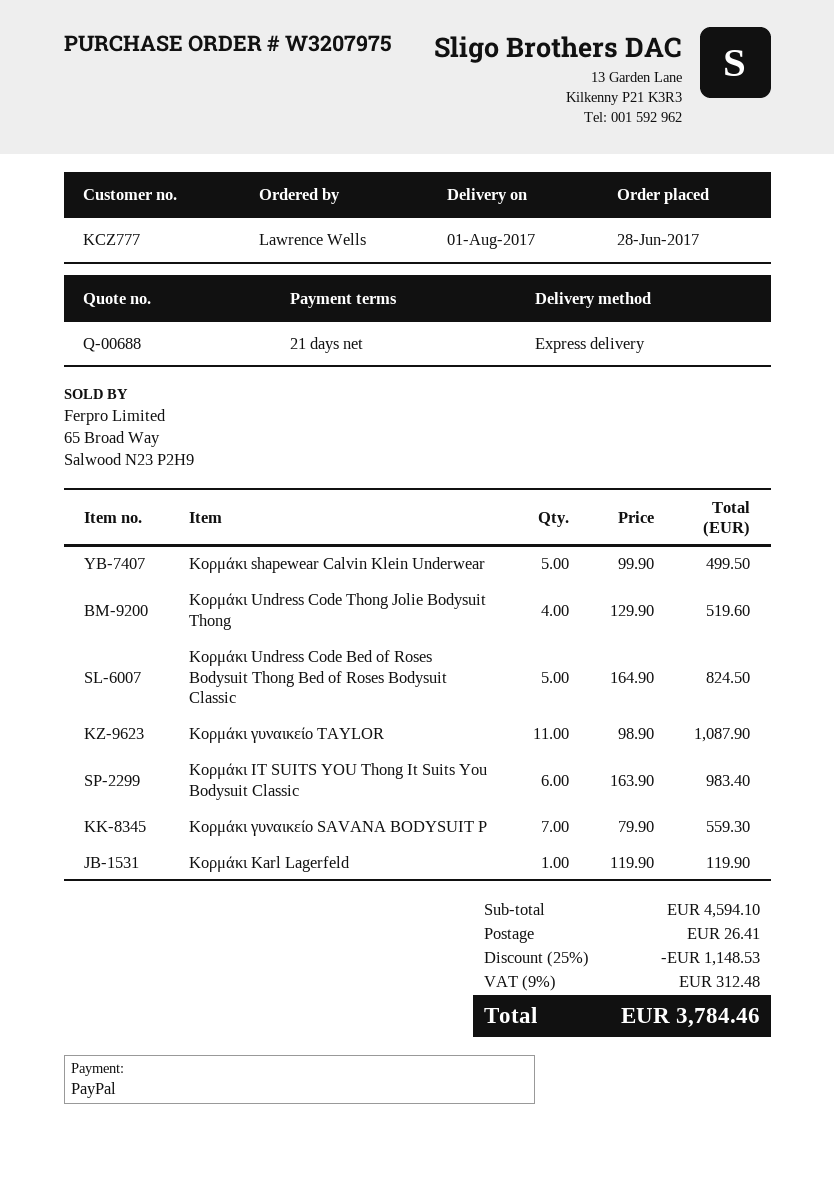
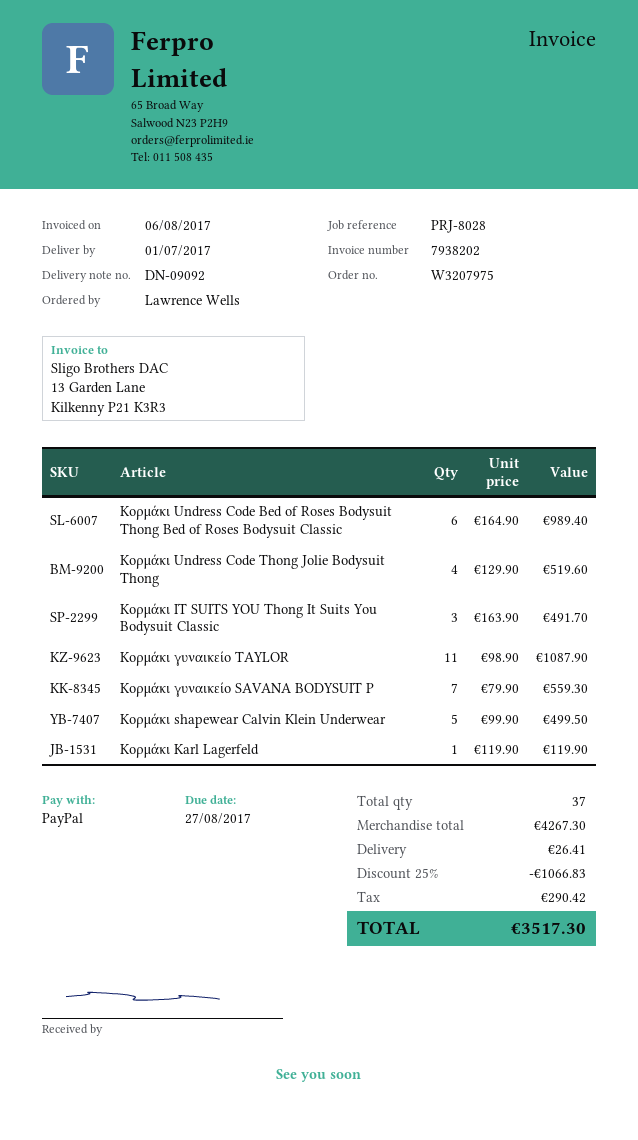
delivery date: 2017-08-01 -> 2017-07-01
Κορμάκι Undress Code Bed of Roses Bodysuit Thong Bed of Roses Bodysuit Classic: 5 x 164.90 = 824.50 -> 6 x 164.90 = 989.40
Κορμάκι IT SUITS YOU Thong It Suits You Bodysuit Classic: 6 x 163.90 = 983.40 -> 3 x 163.90 = 491.70
subtotal: 4594.10 -> 4267.30
discount: 25% = 1148.53 -> 25% = 1066.83
tax: 312.48 -> 290.42
total: 3784.46 -> 3517.30

